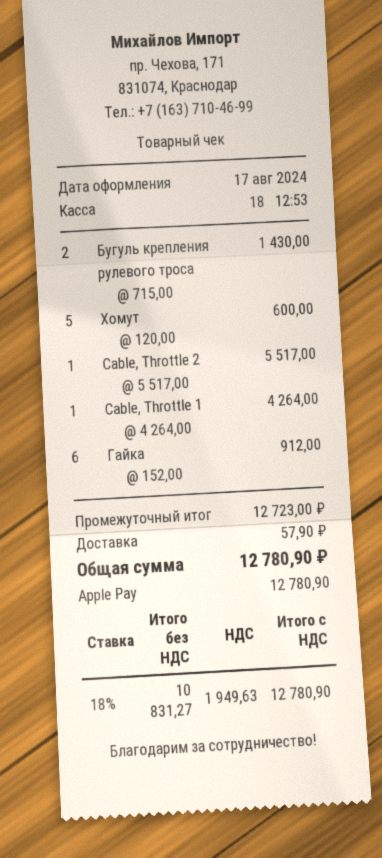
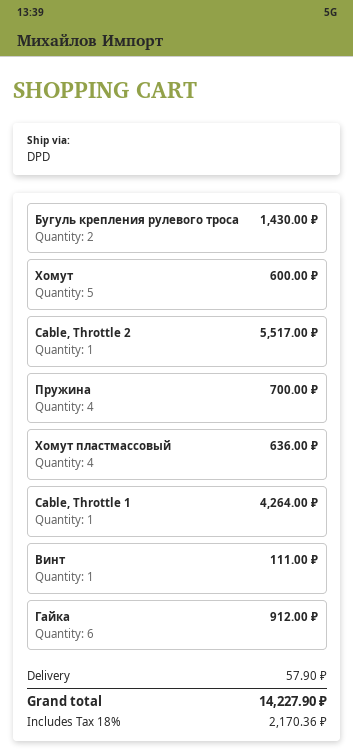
Пружина: none -> 4 for 700.00
Хомут пластмассовый: none -> 4 for 636.00
Винт: none -> 1 for 111.00
tax: 18% = 1949.63 -> 18% = 2170.36
total: 12780.90 -> 14227.90

